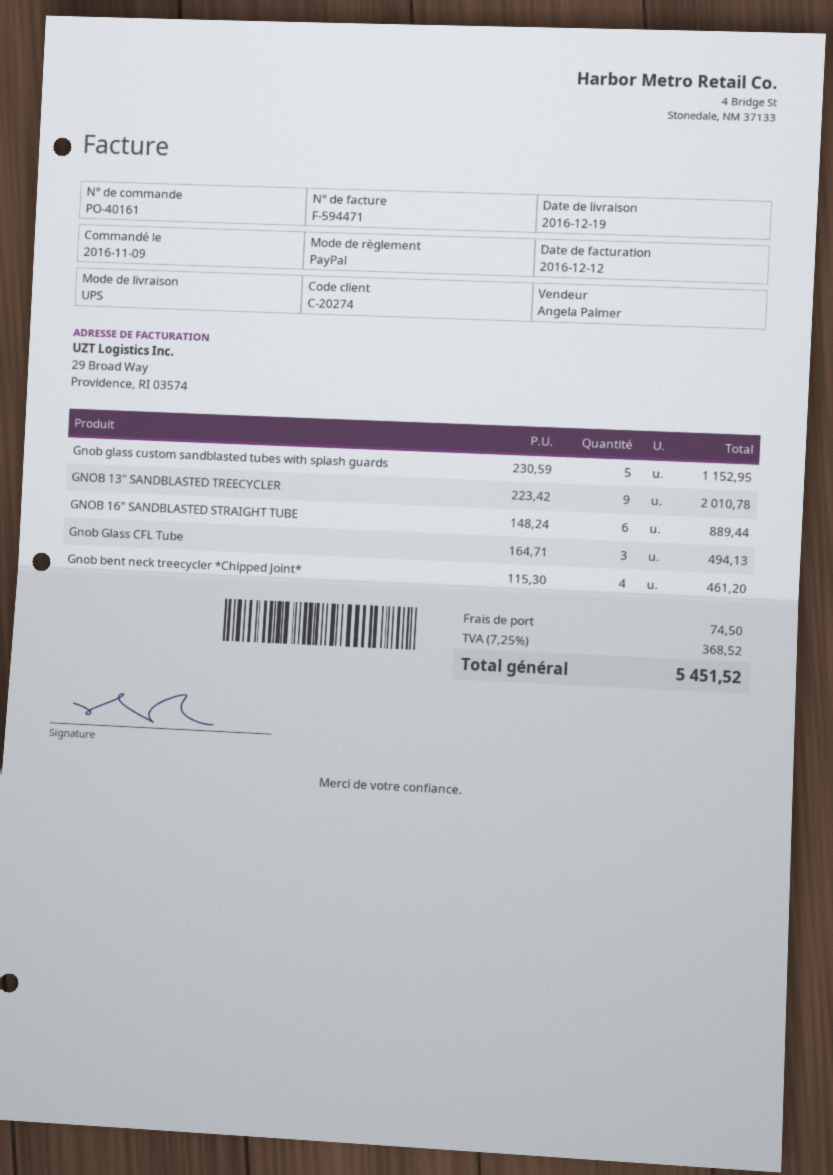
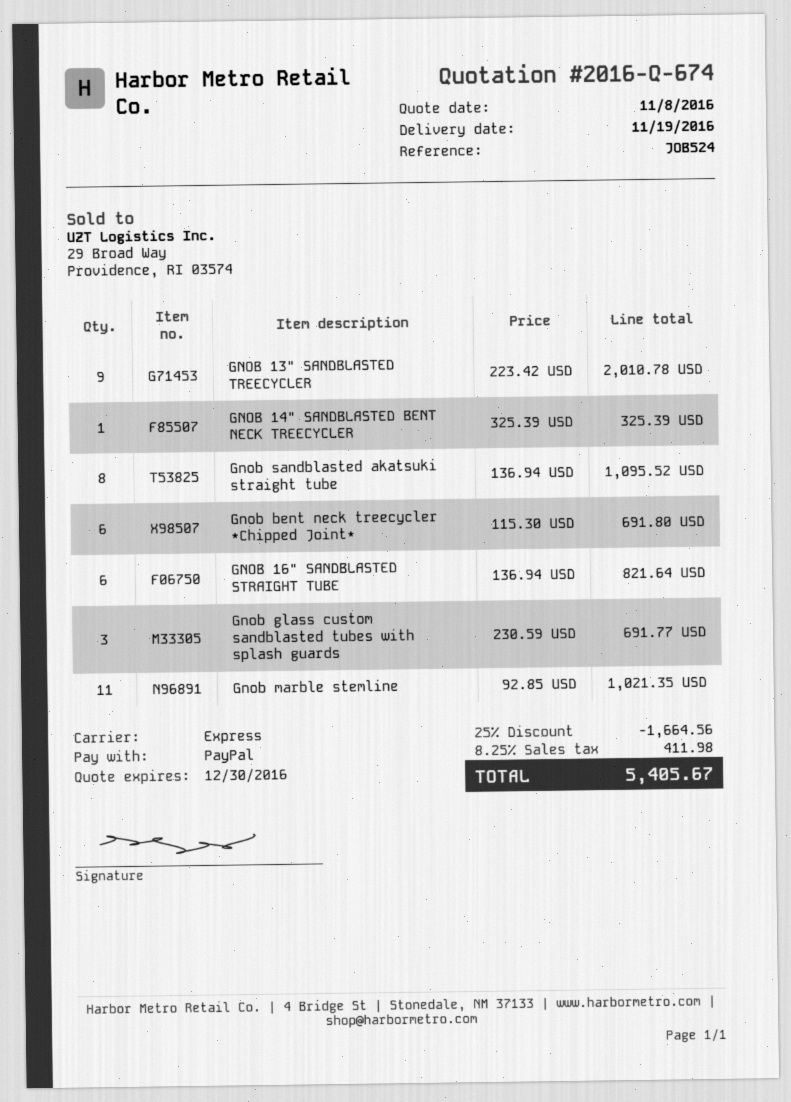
delivery date: 2016-12-19 -> 2016-11-19
shipping method: UPS -> express
Gnob glass custom sandblasted tubes with splash guards: 5 x 230.59 = 1152.95 -> 3 x 230.59 = 691.77
GNOB 16" SANDBLASTED STRAIGHT TUBE: 6 x 148.24 = 889.44 -> 6 x 136.94 = 821.64
Gnob Glass CFL Tube: 3 x 164.71 = 494.13 -> none
Gnob bent neck treecycler *Chipped Joint*: 4 x 115.30 = 461.20 -> 6 x 115.30 = 691.80
GNOB 14" SANDBLASTED BENT NECK TREECYCLER: none -> 1 x 325.39 = 325.39
Gnob sandblasted akatsuki straight tube: none -> 8 x 136.94 = 1095.52
Gnob marble stemline: none -> 11 x 92.85 = 1021.35
discount: none -> 25% = 1664.56
shipping: 74.50 -> none
tax: 7.25% = 368.52 -> 8.25% = 411.98
total: 5451.52 -> 5405.67

